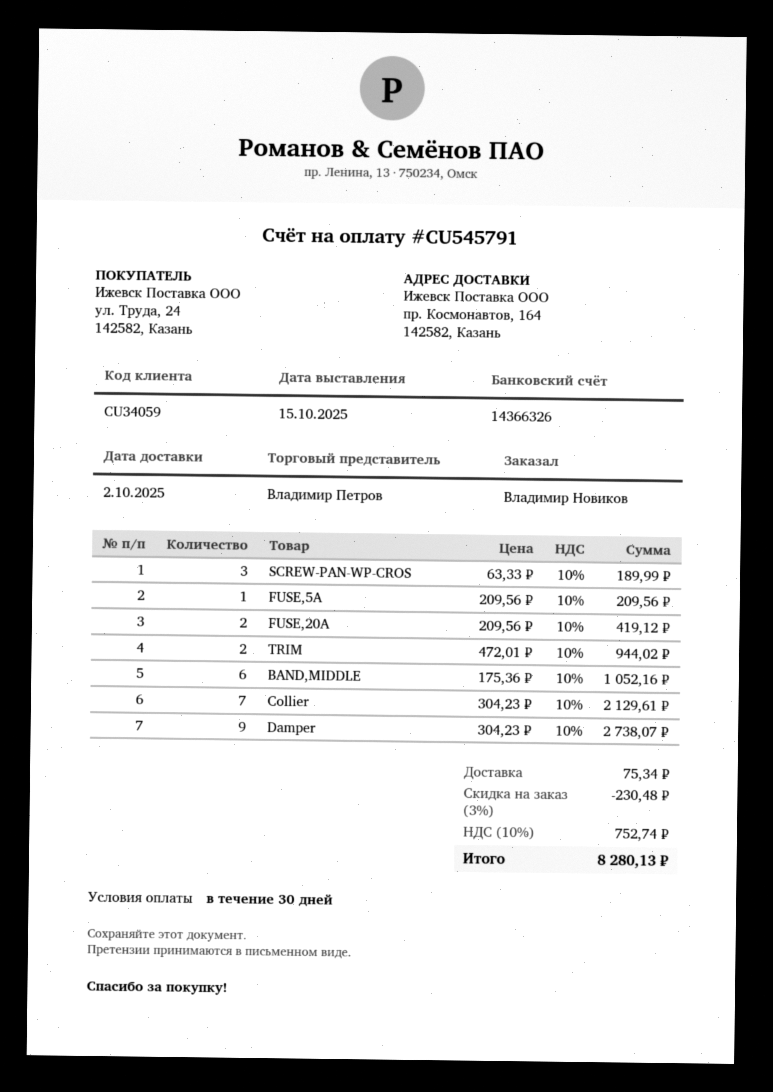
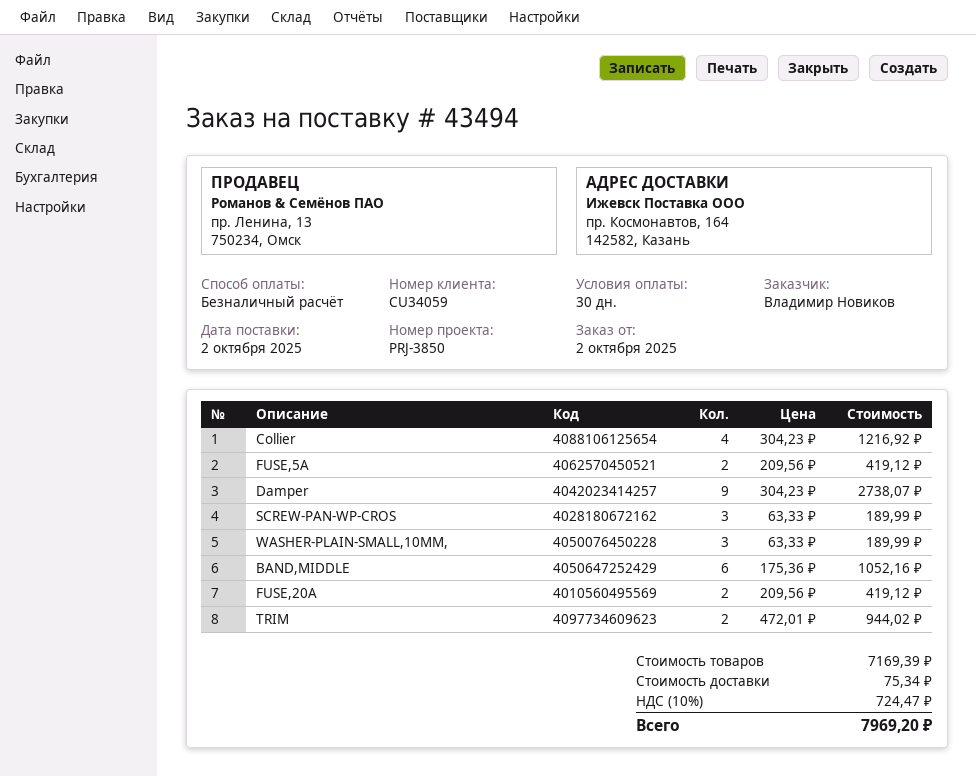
FUSE,5A: 1 x 209.56 = 209.56 -> 2 x 209.56 = 419.12
Collier: 7 x 304.23 = 2129.61 -> 4 x 304.23 = 1216.92
WASHER-PLAIN-SMALL,10MM,: none -> 3 x 63.33 = 189.99
discount: 3% = 230.48 -> none
tax: 10% = 752.74 -> 10% = 724.47
total: 8280.13 -> 7969.20

